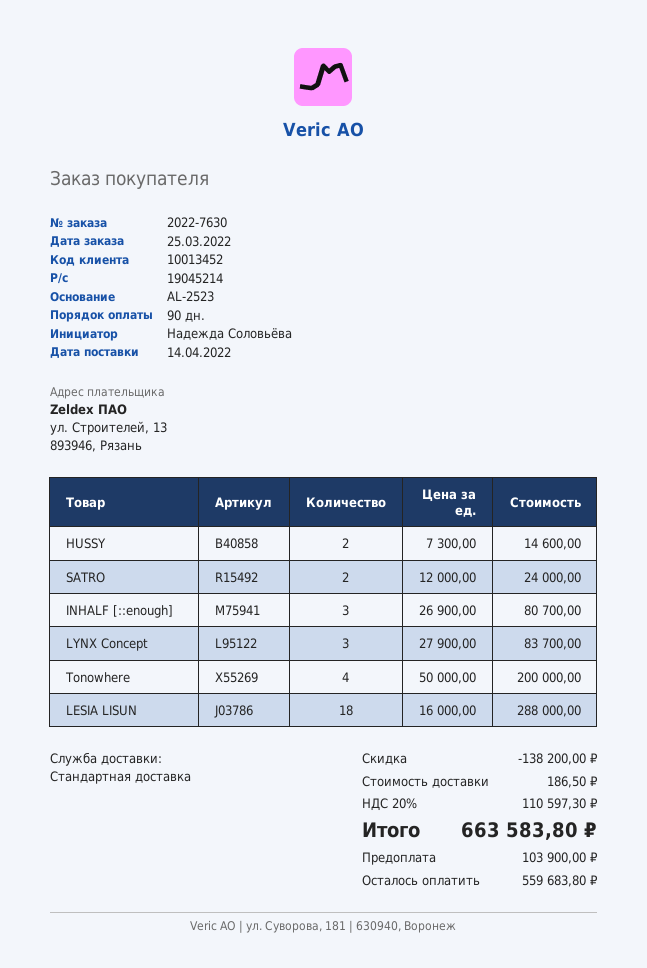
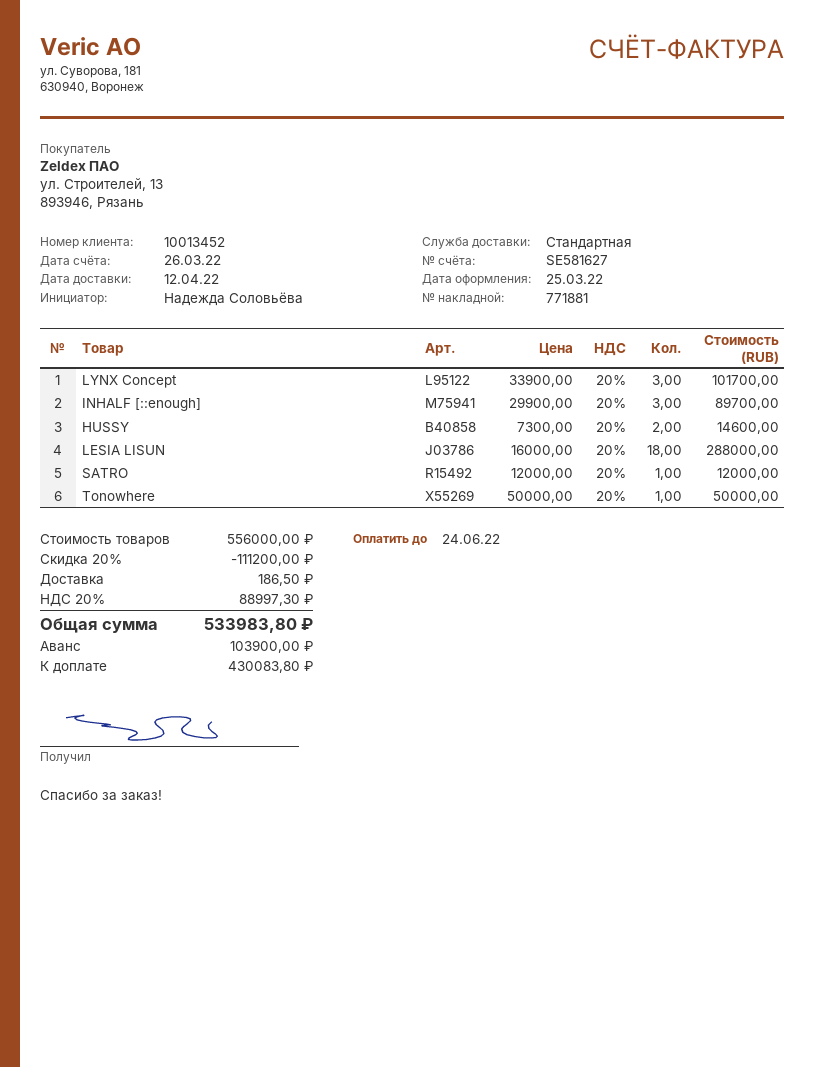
delivery date: 2022-04-14 -> 2022-04-12
SATRO: 2 x 12000.00 = 24000.00 -> 1 x 12000.00 = 12000.00
INHALF [::enough]: 3 x 26900.00 = 80700.00 -> 3 x 29900.00 = 89700.00
LYNX Concept: 3 x 27900.00 = 83700.00 -> 3 x 33900.00 = 101700.00
Tonowhere: 4 x 50000.00 = 200000.00 -> 1 x 50000.00 = 50000.00
discount: 138200.00 -> 111200.00
tax: 20% = 110597.30 -> 20% = 88997.30
total: 663583.80 -> 533983.80
balance: 559683.80 -> 430083.80

